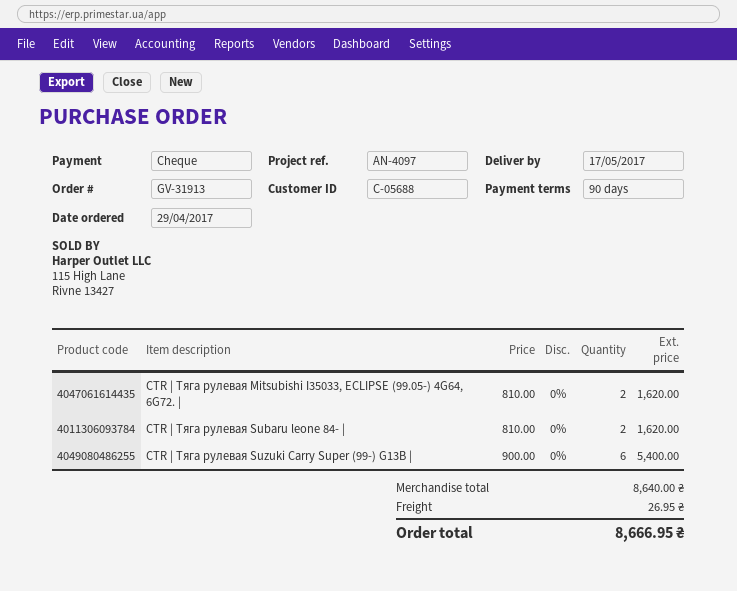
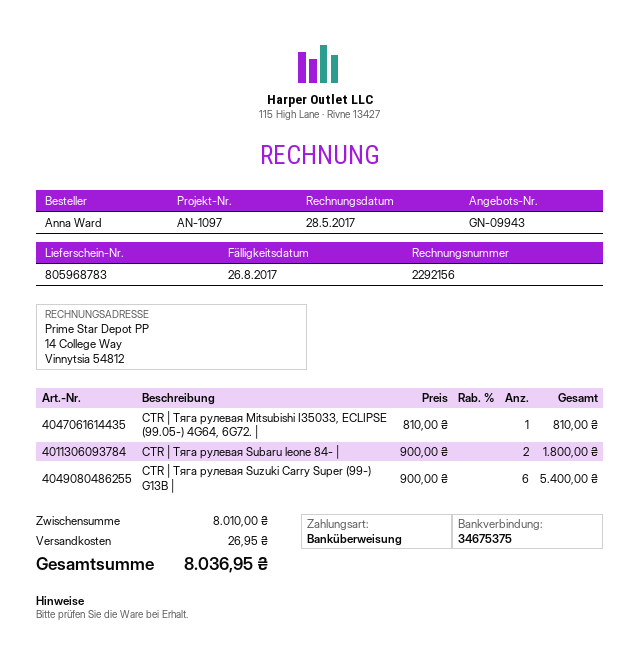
reference: AN-4097 -> AN-1097
payment method: cheque -> bank transfer
CTR | Тяга рулевая Mitsubishi I35033, ECLIPSE (99.05-) 4G64, 6G72. |: 2 x 810.00 = 1620.00 -> 1 x 810.00 = 810.00
CTR | Тяга рулевая Subaru leone 84- |: 2 x 810.00 = 1620.00 -> 2 x 900.00 = 1800.00
subtotal: 8640.00 -> 8010.00
total: 8666.95 -> 8036.95

